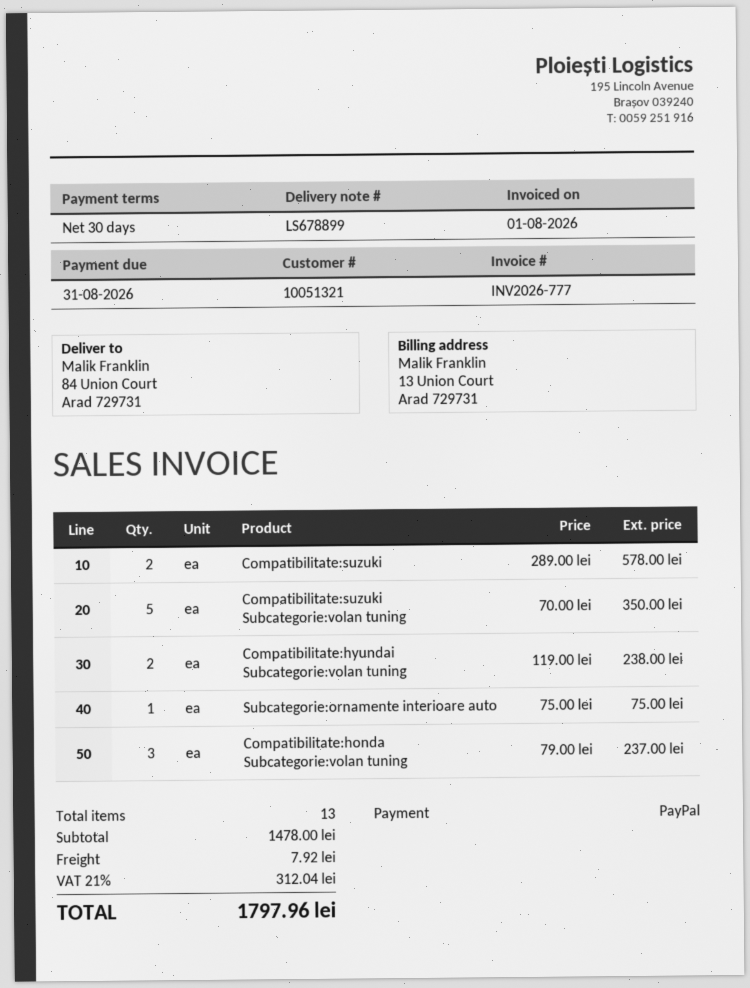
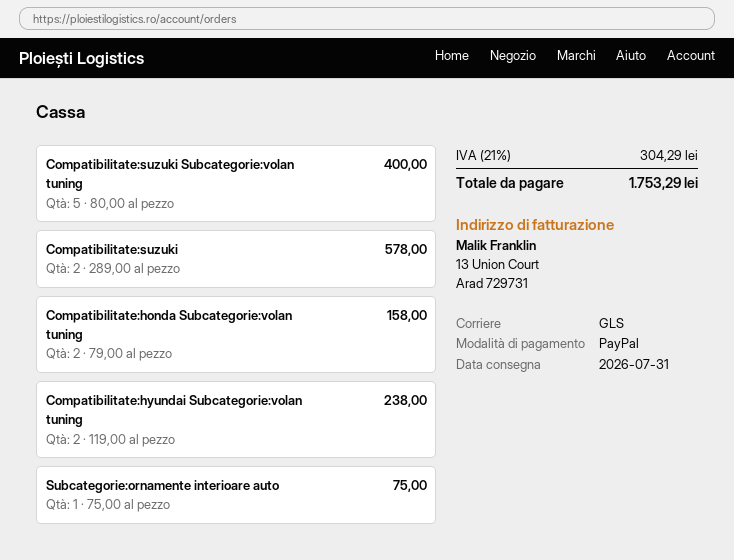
Compatibilitate:suzuki Subcategorie:volan tuning: 5 x 70.00 = 350.00 -> 5 x 80.00 = 400.00
Compatibilitate:honda Subcategorie:volan tuning: 3 x 79.00 = 237.00 -> 2 x 79.00 = 158.00
shipping: 7.92 -> none
tax: 21% = 312.04 -> 21% = 304.29
total: 1797.96 -> 1753.29

